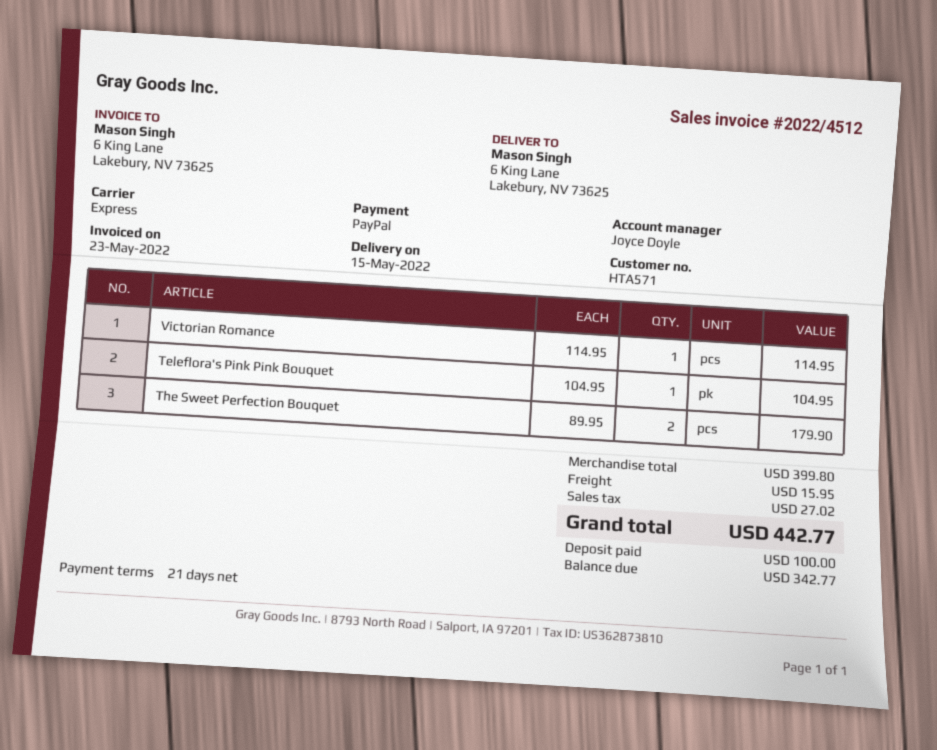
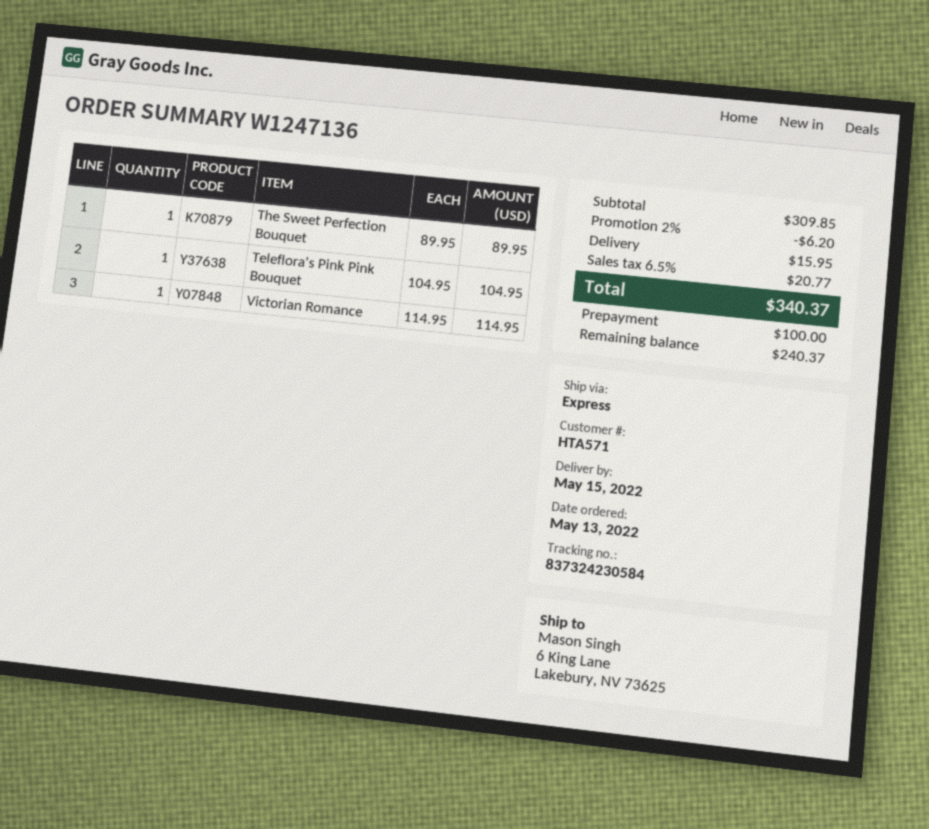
The Sweet Perfection Bouquet: 2 x 89.95 = 179.90 -> 1 x 89.95 = 89.95
subtotal: 399.80 -> 309.85
discount: none -> 2% = 6.20
tax: 27.02 -> 20.77
total: 442.77 -> 340.37
balance: 342.77 -> 240.37

